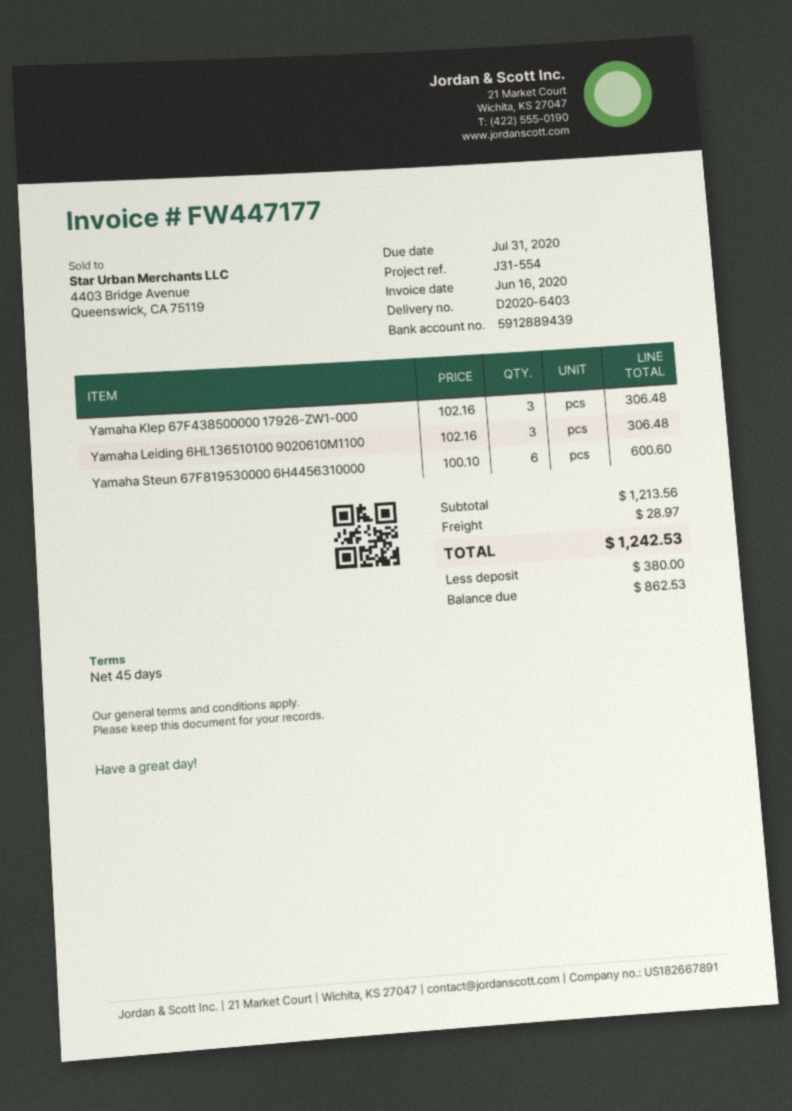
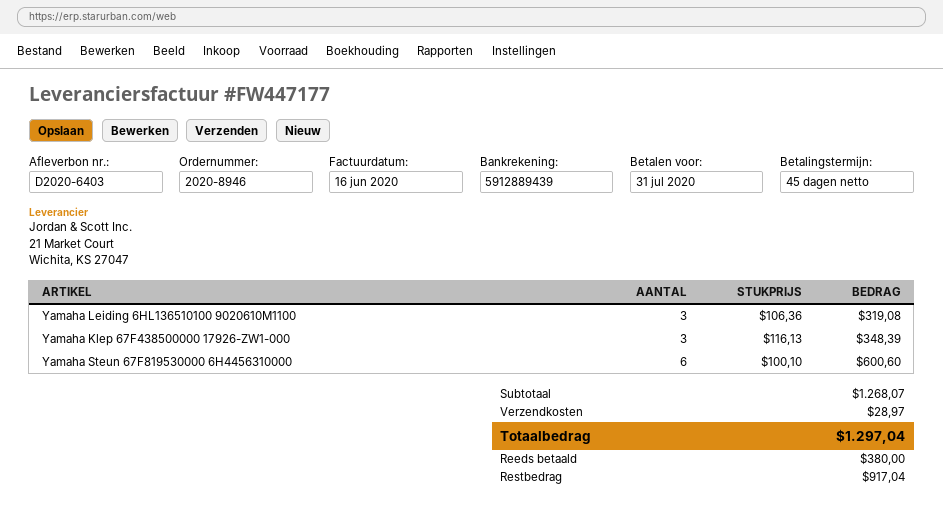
Yamaha Klep 67F438500000 17926-ZW1-000: 3 x 102.16 = 306.48 -> 3 x 116.13 = 348.39
Yamaha Leiding 6HL136510100 9020610M1100: 3 x 102.16 = 306.48 -> 3 x 106.36 = 319.08
subtotal: 1213.56 -> 1268.07
total: 1242.53 -> 1297.04
balance: 862.53 -> 917.04

